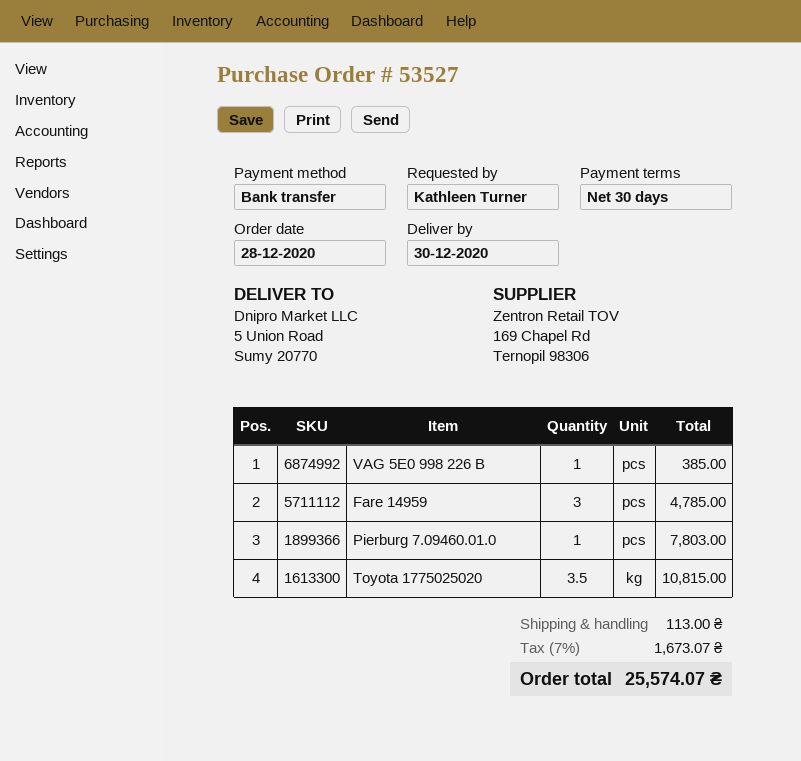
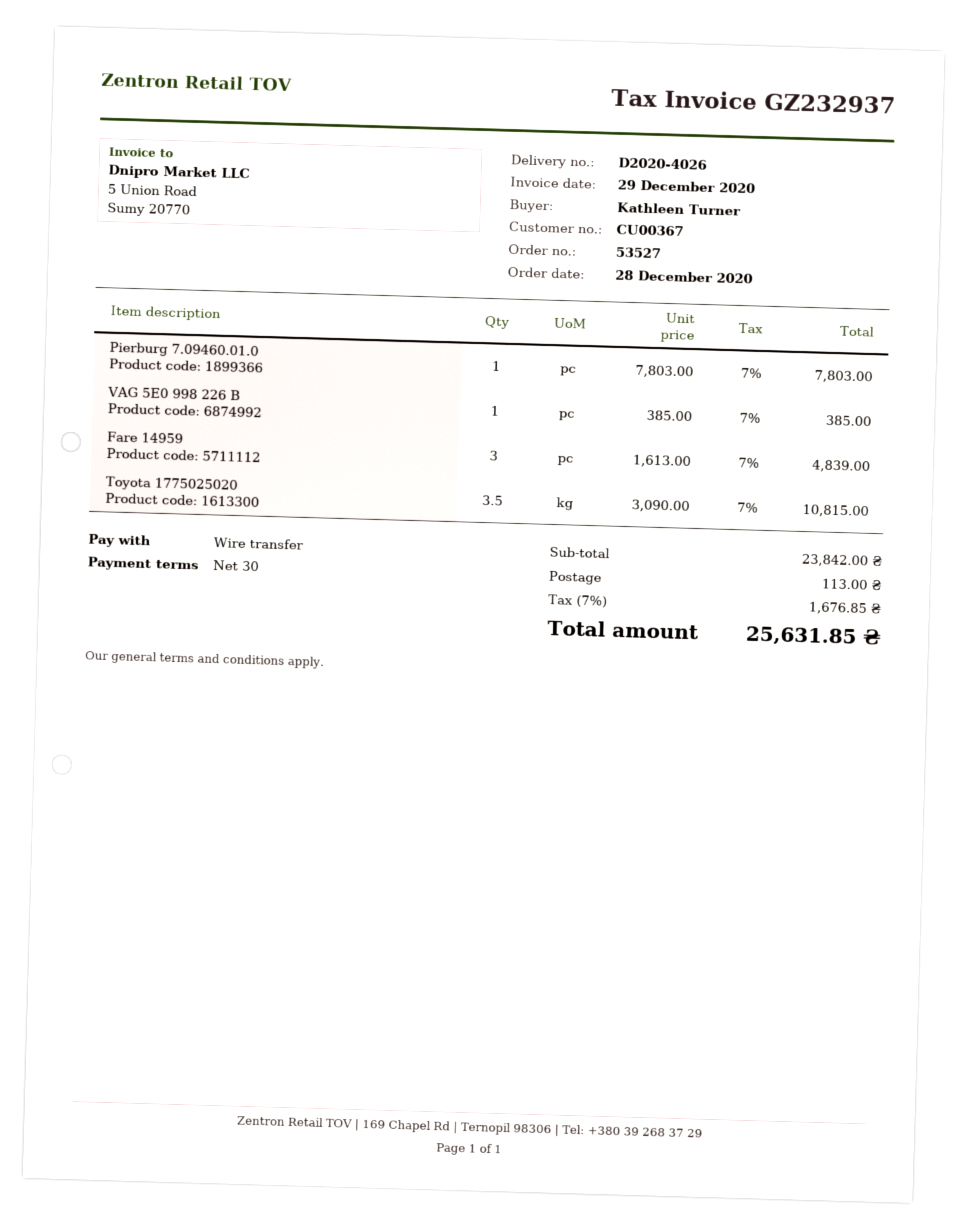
Fare 14959: 3 for 4785.00 -> 3 for 4839.00
tax: 7% = 1673.07 -> 7% = 1676.85
total: 25574.07 -> 25631.85

